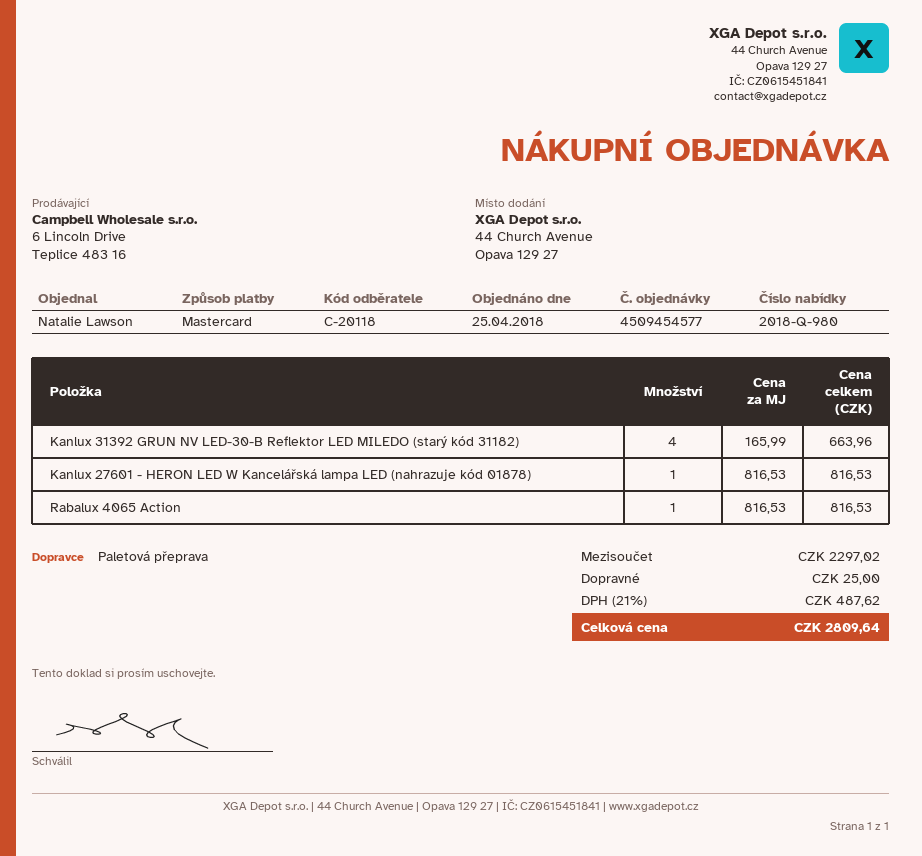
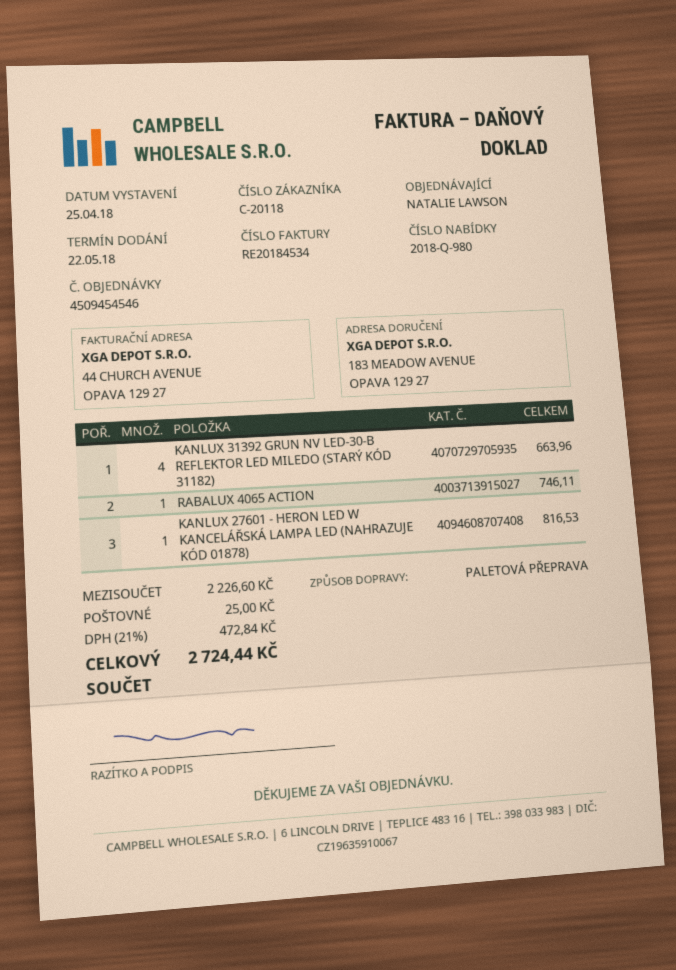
order number: 4509454577 -> 4509454546
ship to: 44 Church Avenue, Opava 129 27 -> 183 MEADOW AVENUE, OPAVA 129 27
Rabalux 4065 Action: 1 for 816.53 -> 1 for 746.11
subtotal: 2297.02 -> 2226.60
tax: 21% = 487.62 -> 21% = 472.84
total: 2809.64 -> 2724.44

